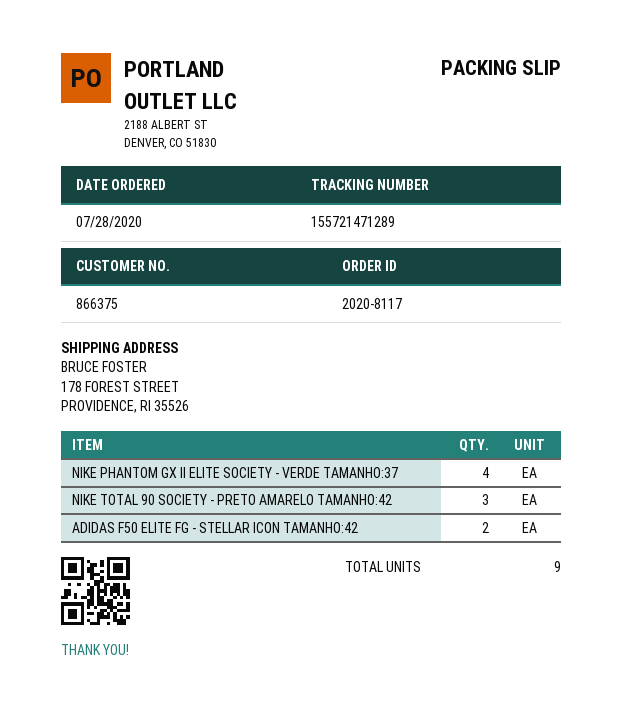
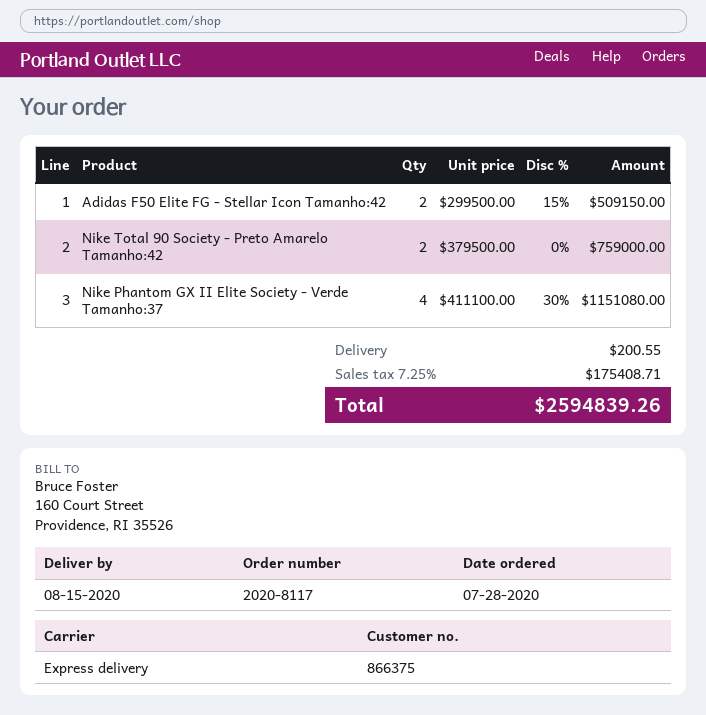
NIKE TOTAL 90 SOCIETY - PRETO AMARELO TAMANHO:42: 3 -> 2

